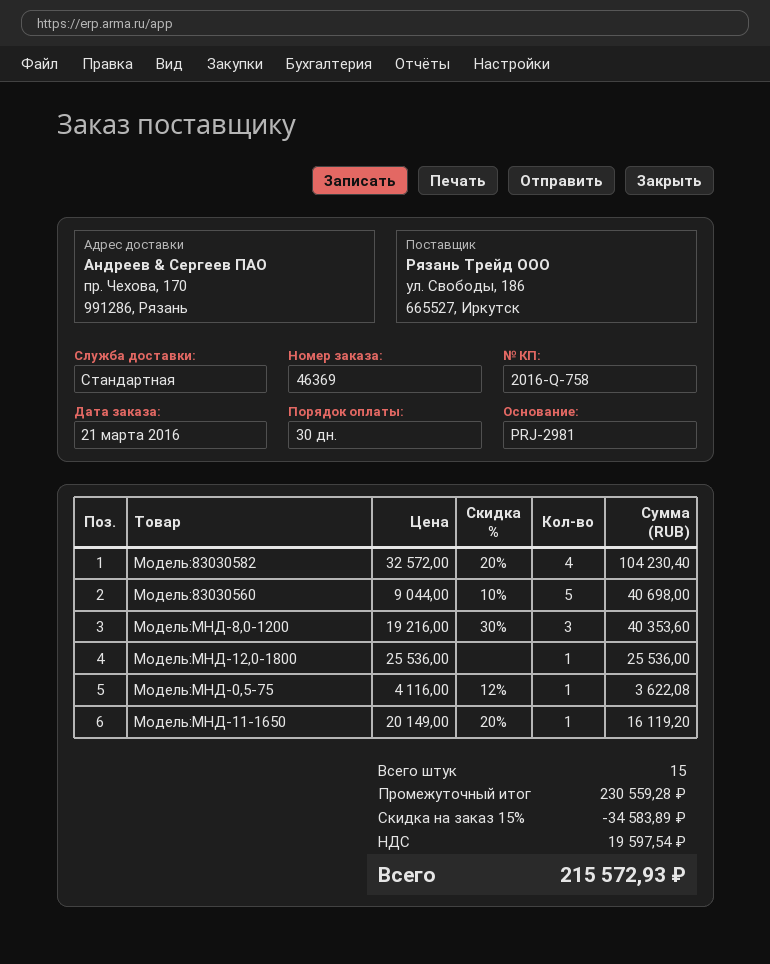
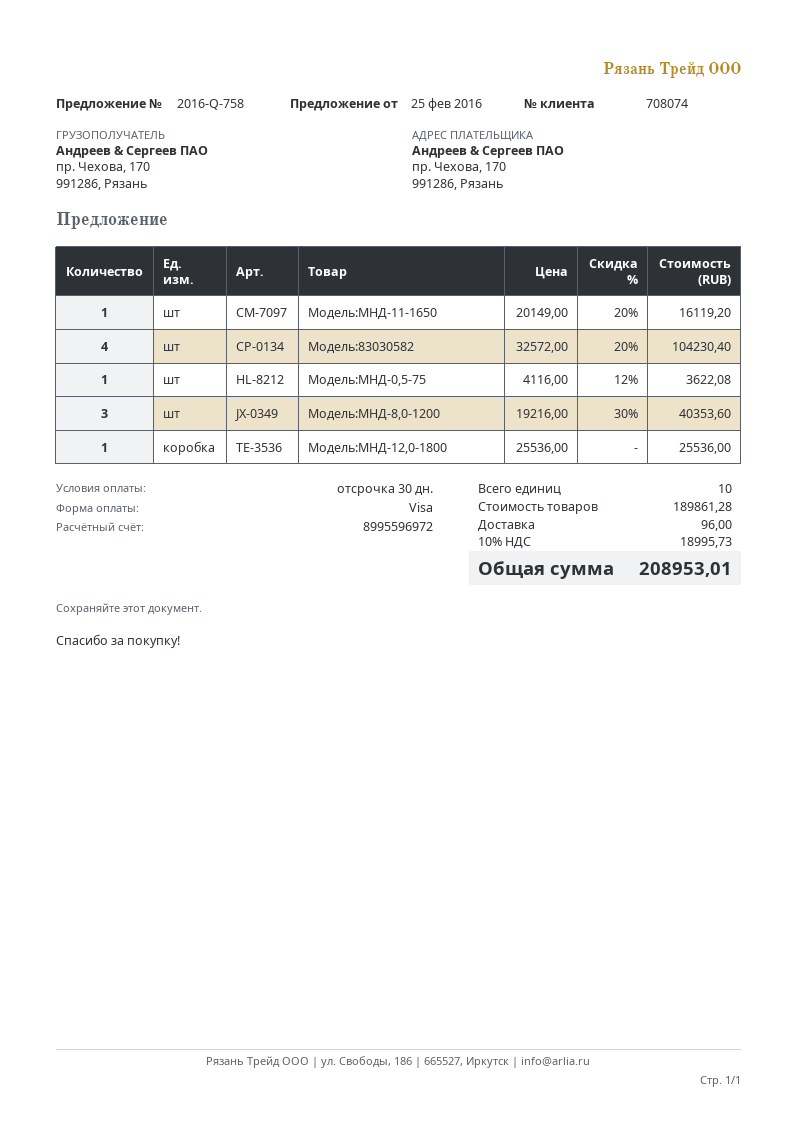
Модель:83030560: 5 x 9044.00 - 10% = 40698.00 -> none
total quantity: 15 -> 10
subtotal: 230559.28 -> 189861.28
discount: 15% = 34583.89 -> none
shipping: none -> 96.00
tax: 19597.54 -> 18995.73
total: 215572.93 -> 208953.01

